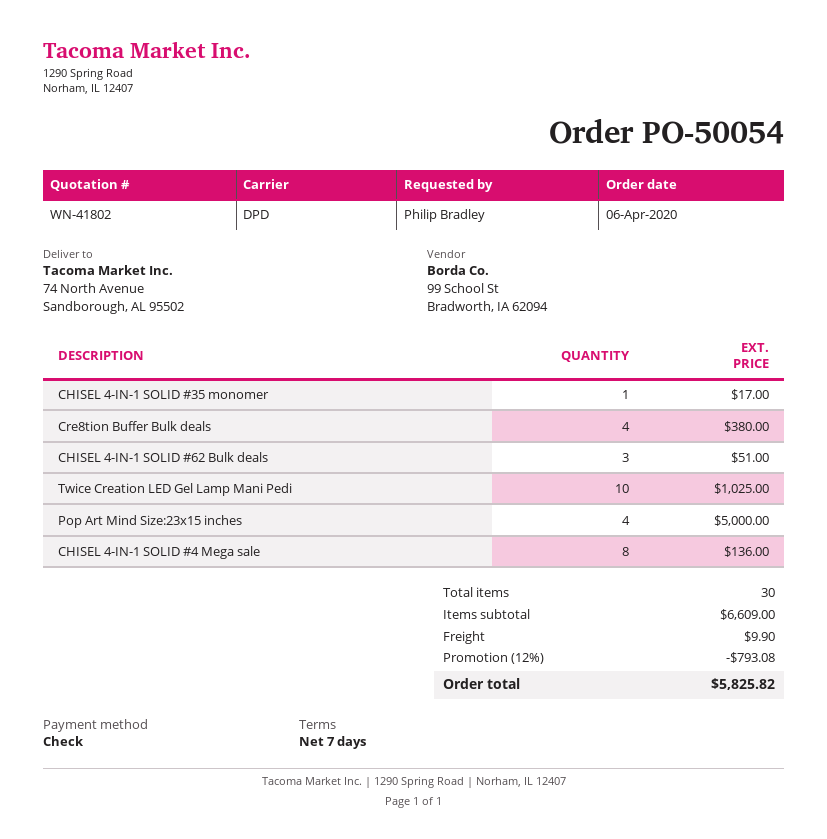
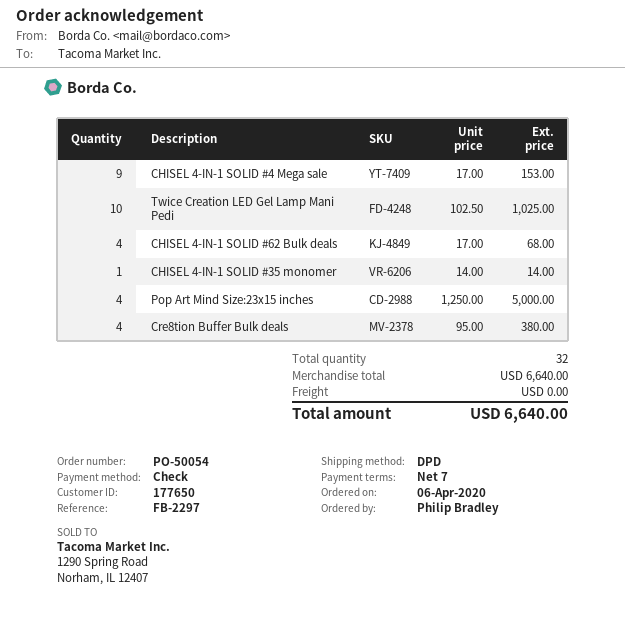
CHISEL 4-IN-1 SOLID #35 monomer: 1 for 17.00 -> 1 for 14.00
CHISEL 4-IN-1 SOLID #62 Bulk deals: 3 for 51.00 -> 4 for 68.00
CHISEL 4-IN-1 SOLID #4 Mega sale: 8 for 136.00 -> 9 for 153.00
total quantity: 30 -> 32
subtotal: 6609.00 -> 6640.00
discount: 12% = 793.08 -> none
shipping: 9.90 -> 0.00
total: 5825.82 -> 6640.00

